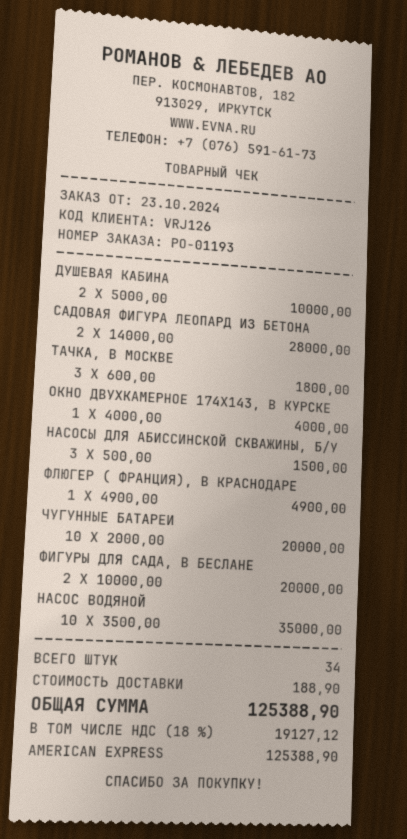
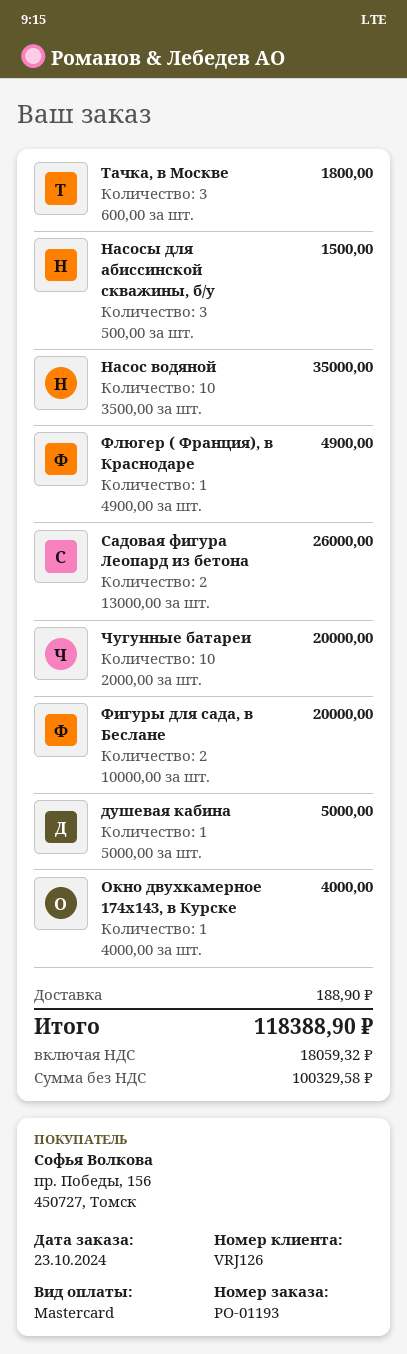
payment method: American Express -> Mastercard
ДУШЕВАЯ КАБИНА: 2 x 5000.00 = 10000.00 -> 1 x 5000.00 = 5000.00
САДОВАЯ ФИГУРА ЛЕОПАРД ИЗ БЕТОНА: 2 x 14000.00 = 28000.00 -> 2 x 13000.00 = 26000.00
tax: 19127.12 -> 18059.32
total: 125388.90 -> 118388.90

